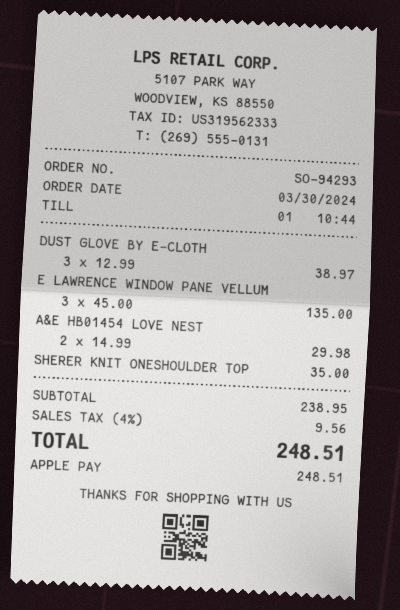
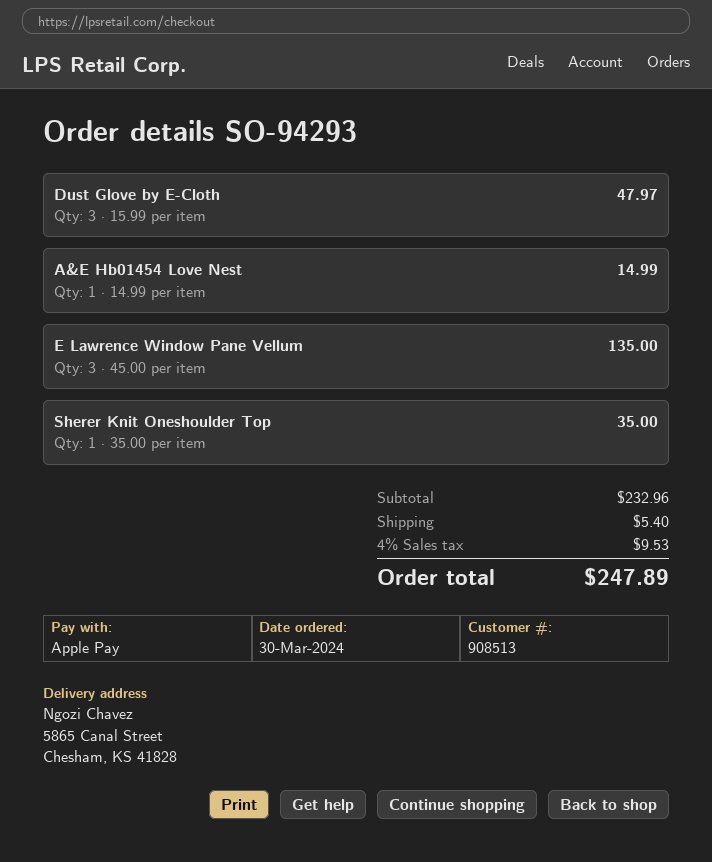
DUST GLOVE BY E-CLOTH: 3 x 12.99 = 38.97 -> 3 x 15.99 = 47.97
A&E HB01454 LOVE NEST: 2 x 14.99 = 29.98 -> 1 x 14.99 = 14.99
subtotal: 238.95 -> 232.96
shipping: none -> 5.40
tax: 4% = 9.56 -> 4% = 9.53
total: 248.51 -> 247.89

